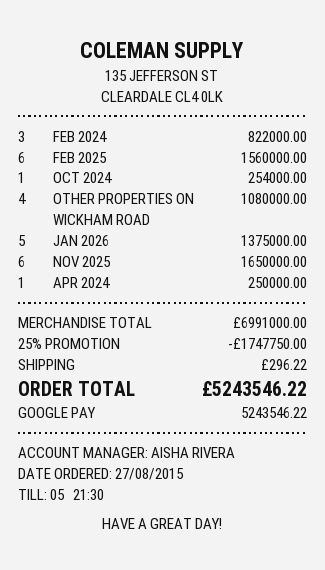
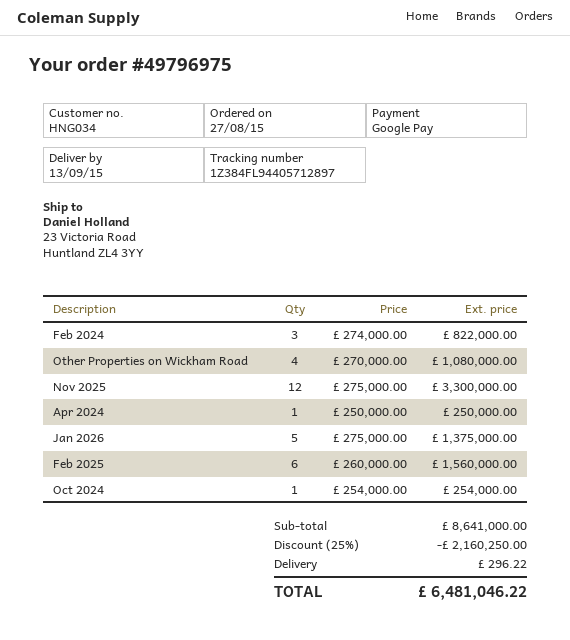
NOV 2025: 6 for 1650000.00 -> 12 for 3300000.00
subtotal: 6991000.00 -> 8641000.00
discount: 25% = 1747750.00 -> 25% = 2160250.00
total: 5243546.22 -> 6481046.22

